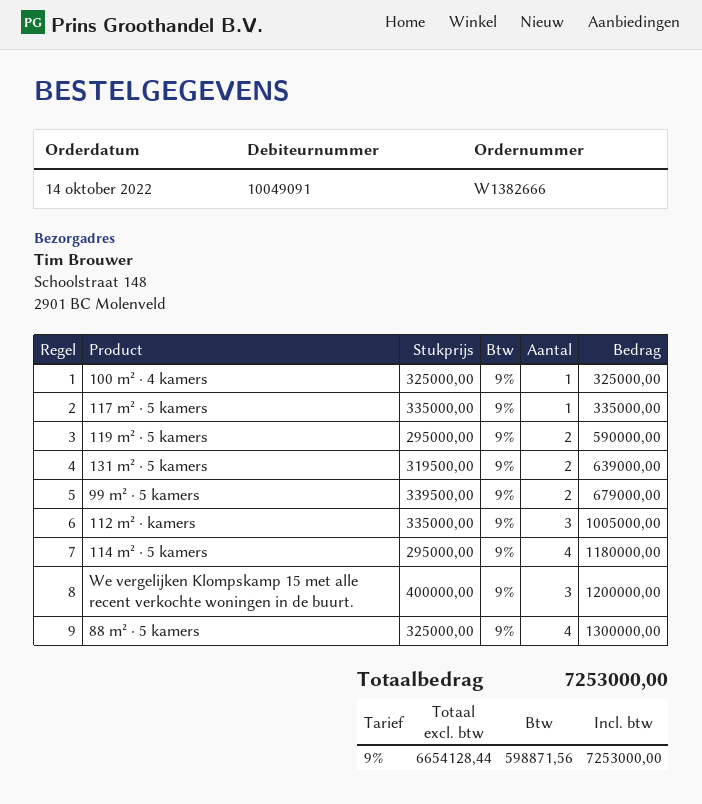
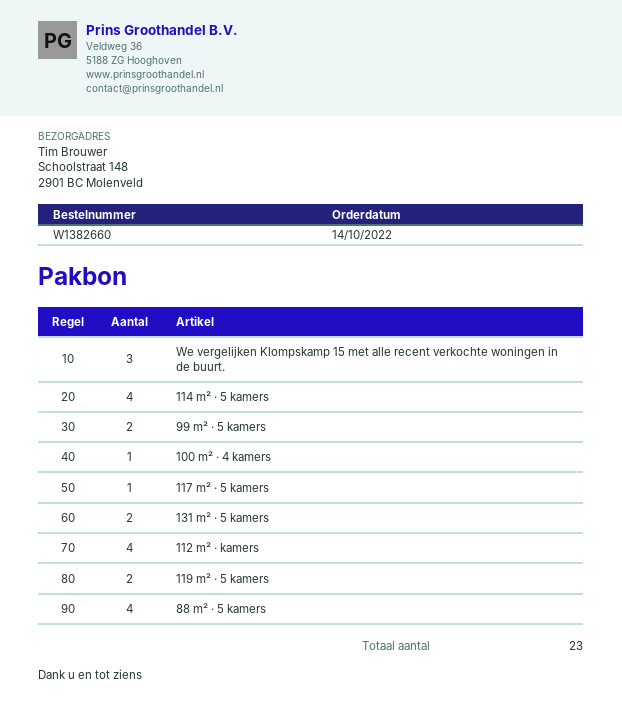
order number: W1382666 -> W1382660
112 m² · kamers: 3 -> 4

